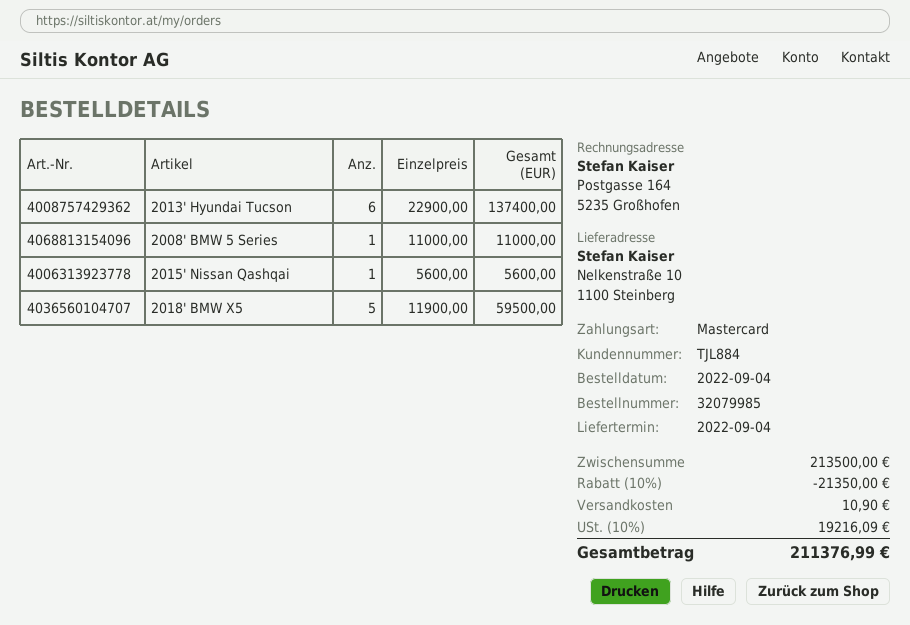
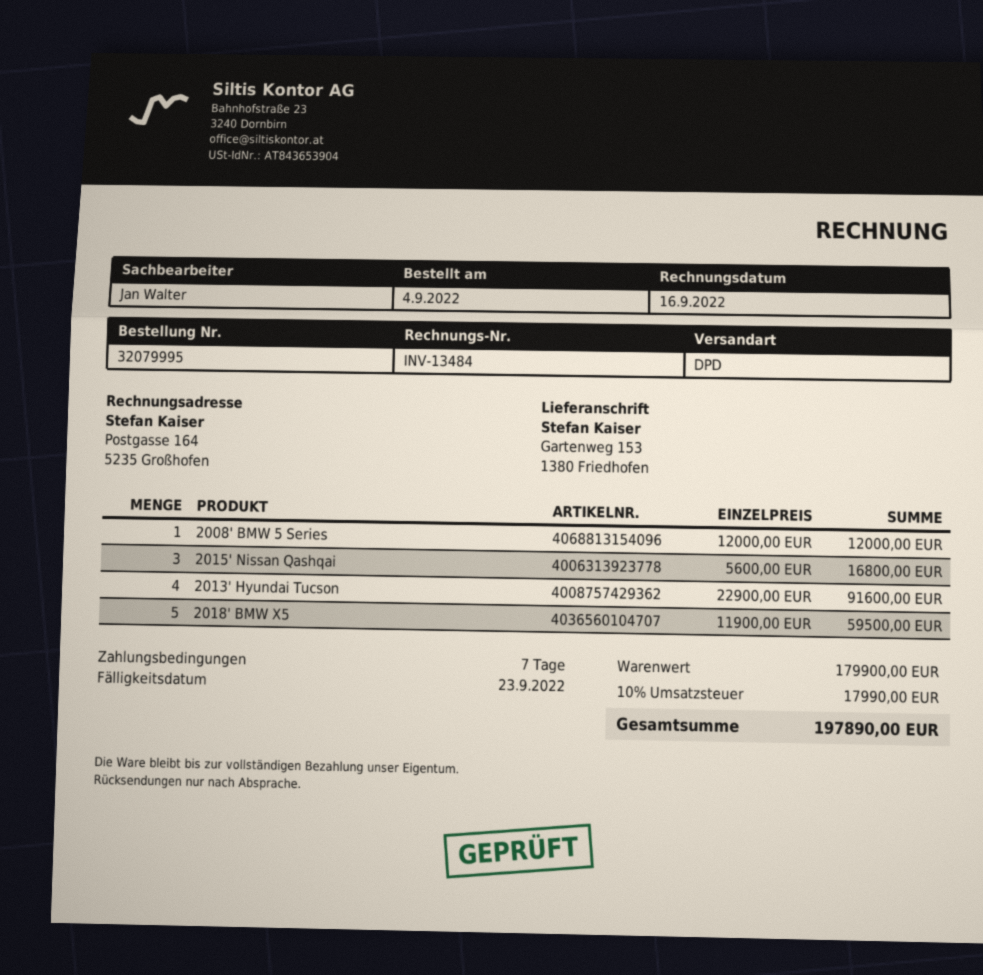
order number: 32079985 -> 32079995
ship to: Nelkenstraße 10, 1100 Steinberg -> Gartenweg 153, 1380 Friedhofen
2013' Hyundai Tucson: 6 x 22900.00 = 137400.00 -> 4 x 22900.00 = 91600.00
2008' BMW 5 Series: 1 x 11000.00 = 11000.00 -> 1 x 12000.00 = 12000.00
2015' Nissan Qashqai: 1 x 5600.00 = 5600.00 -> 3 x 5600.00 = 16800.00
subtotal: 213500.00 -> 179900.00
discount: 10% = 21350.00 -> none
shipping: 10.90 -> none
tax: 10% = 19216.09 -> 10% = 17990.00
total: 211376.99 -> 197890.00

